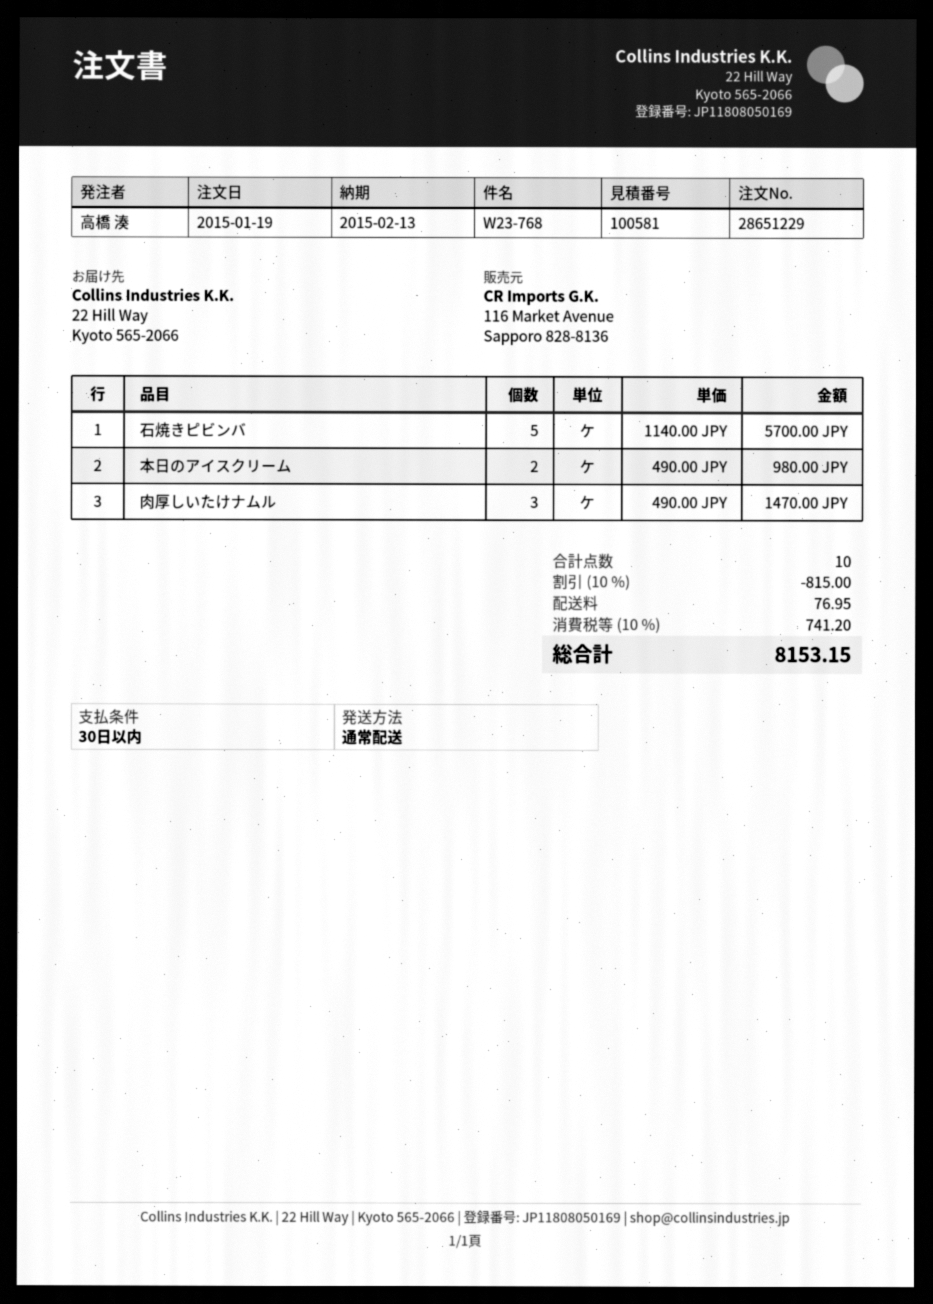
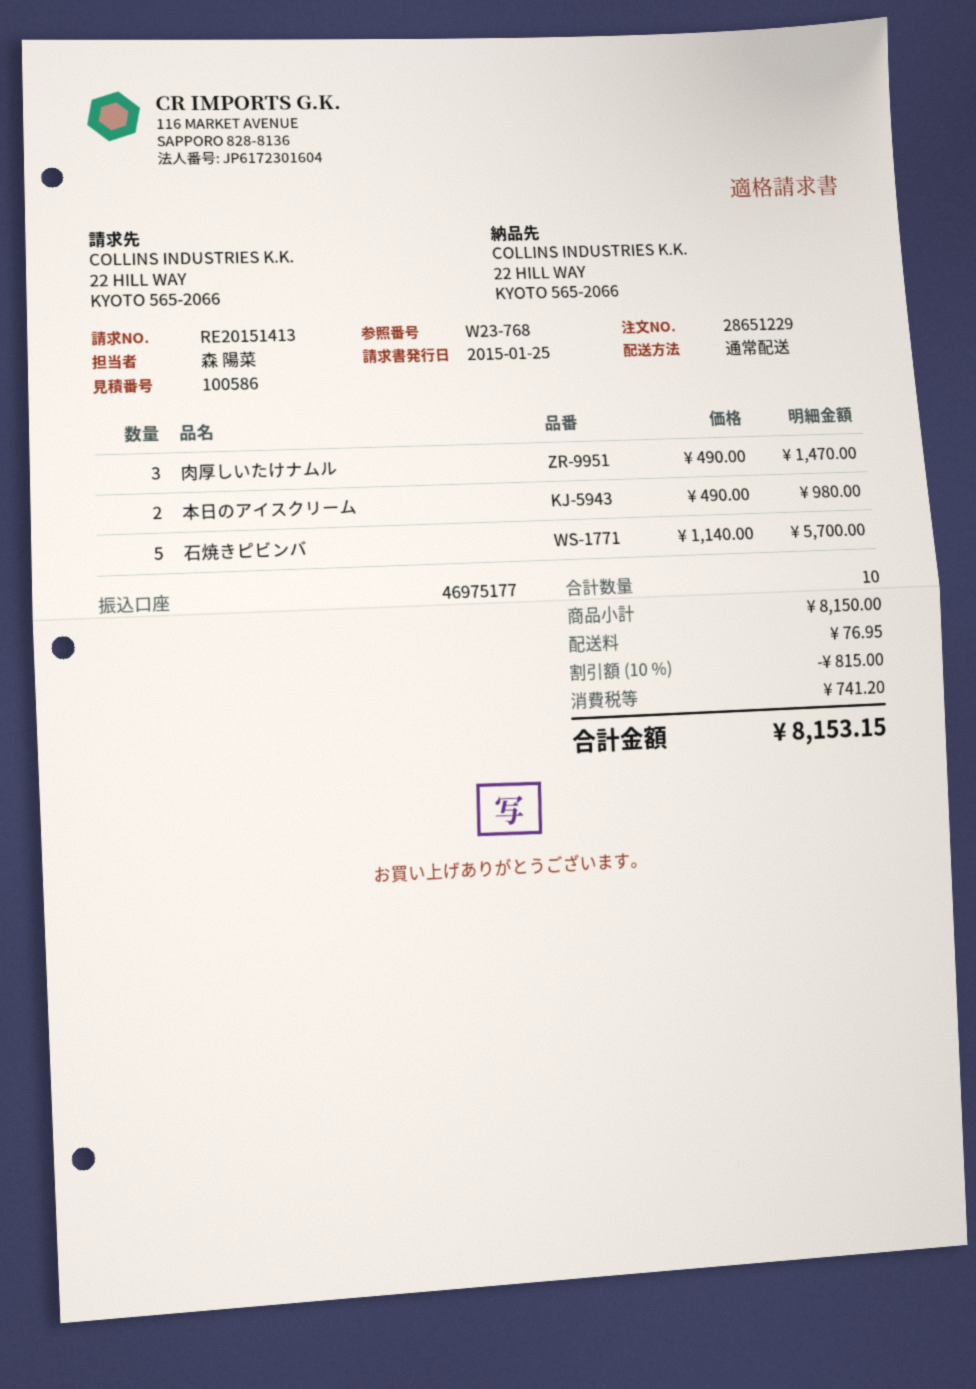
quote number: 100581 -> 100586

